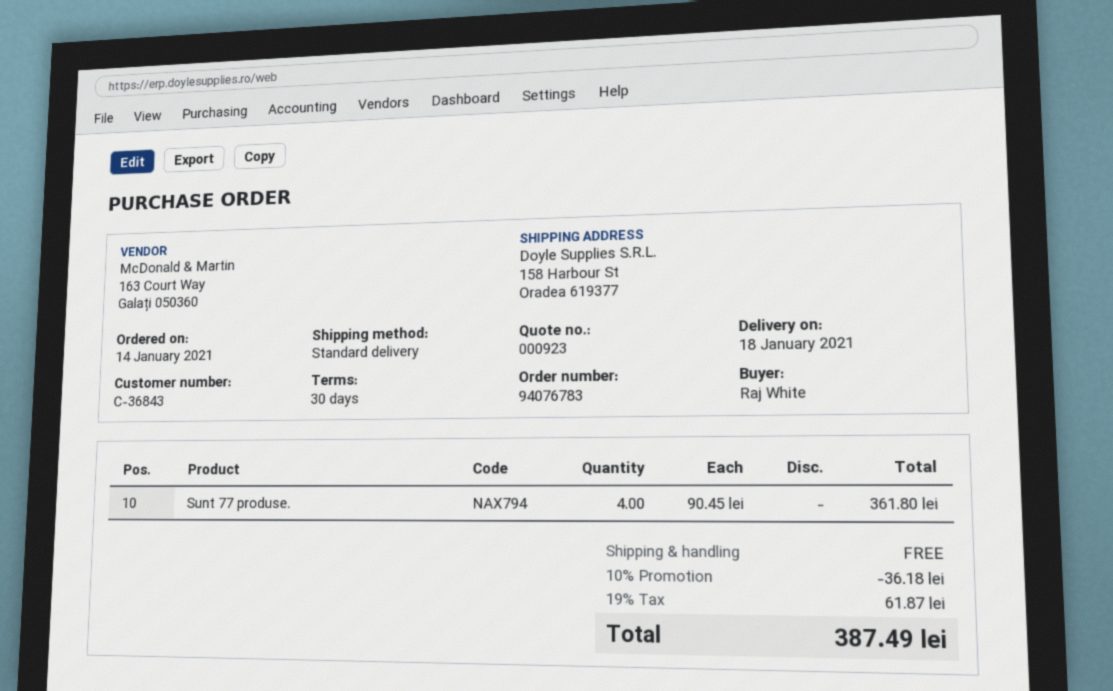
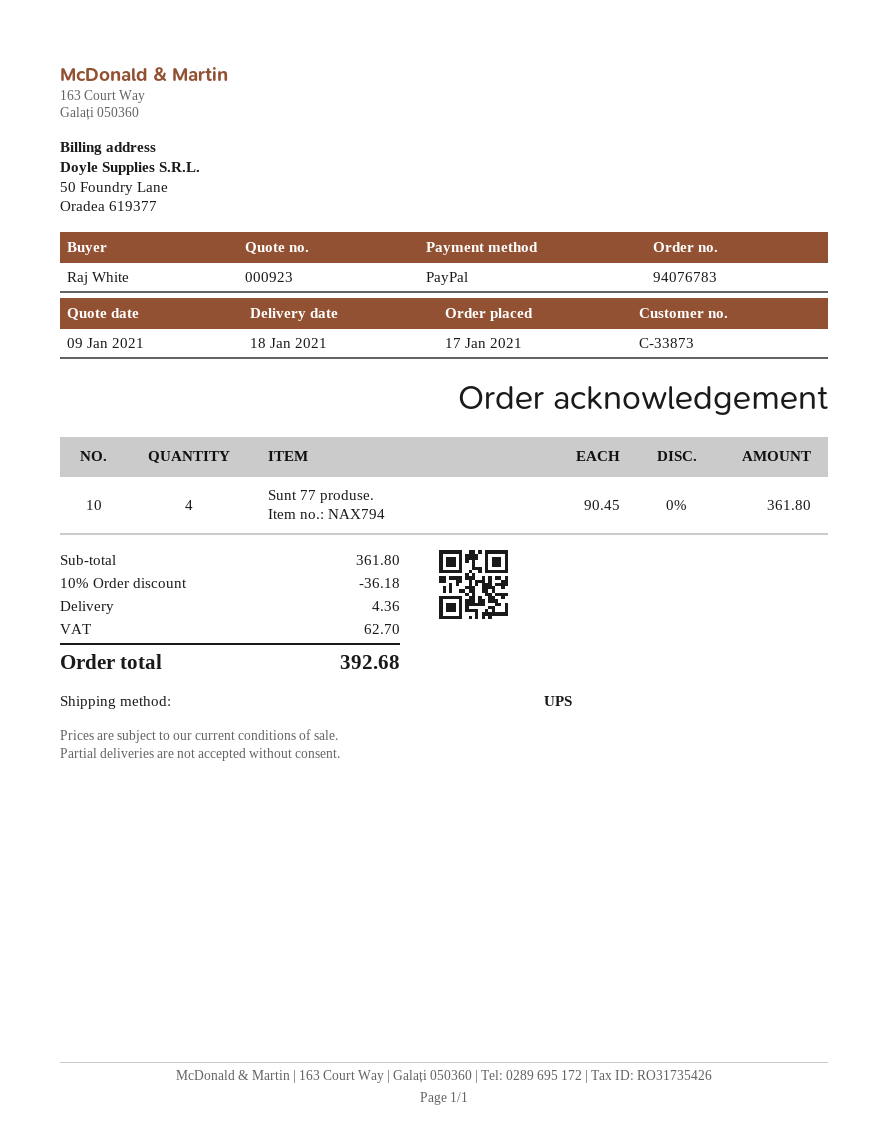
order date: 2021-01-14 -> 2021-01-17
customer number: C-36843 -> C-33873
shipping method: standard -> UPS
shipping: 0.00 -> 4.36
tax: 61.87 -> 62.70
total: 387.49 -> 392.68

